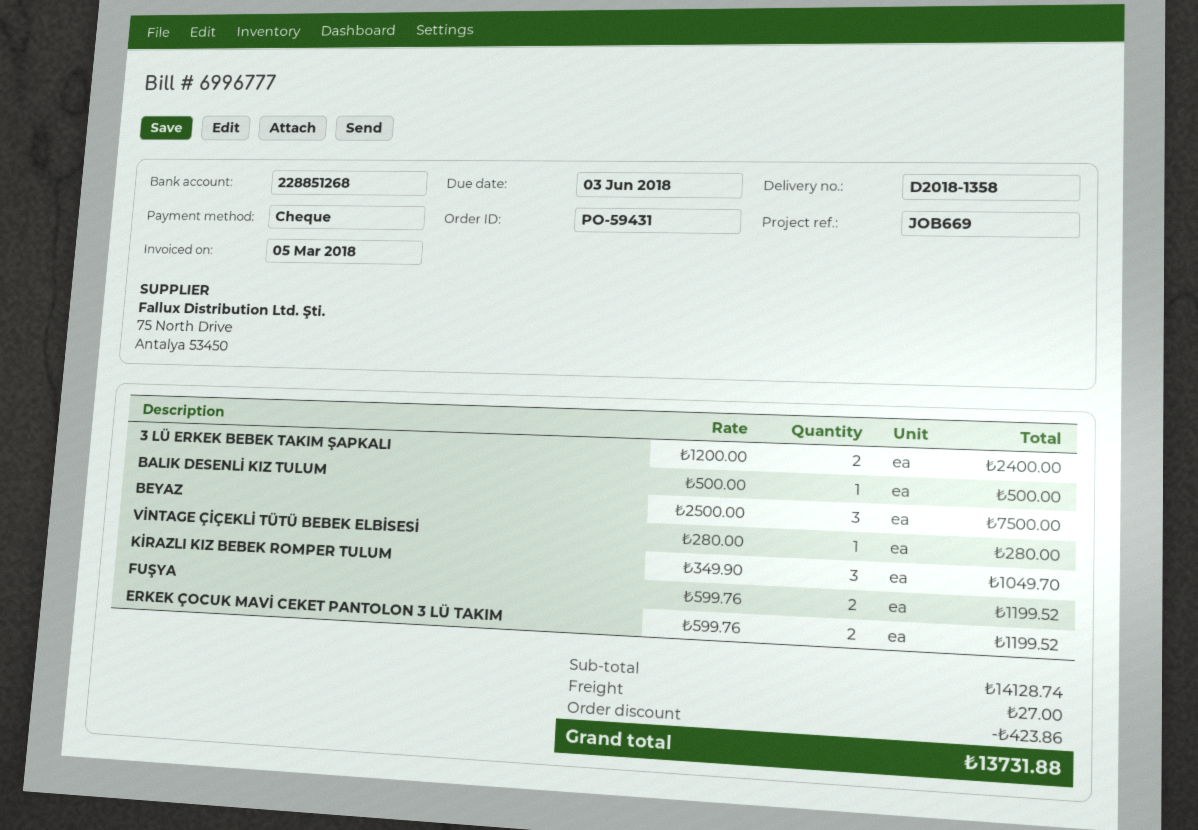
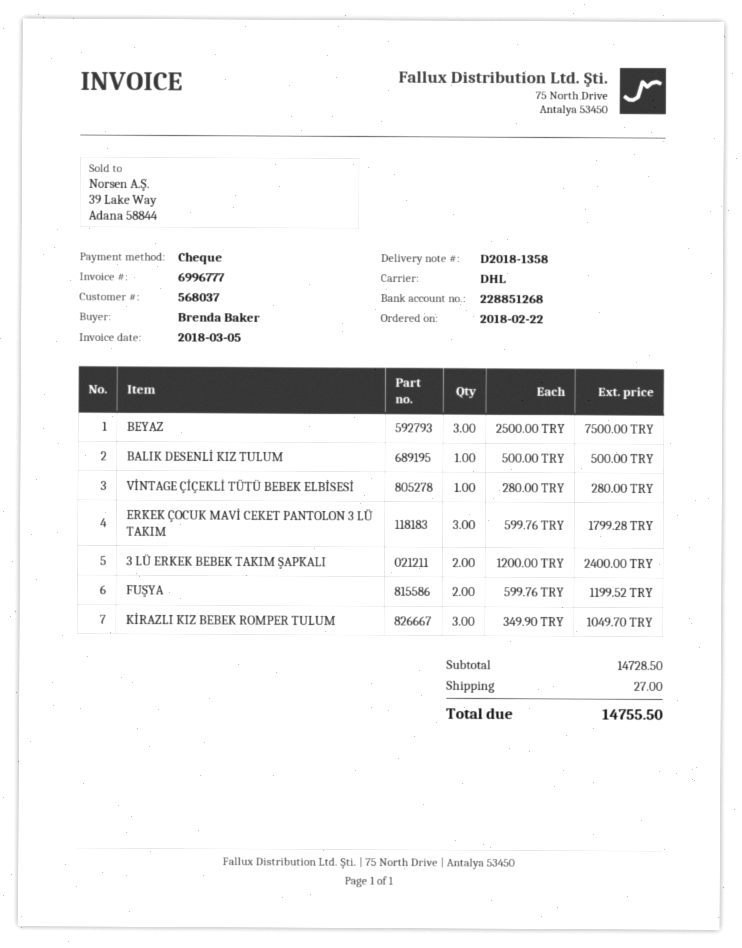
ERKEK ÇOCUK MAVİ CEKET PANTOLON 3 LÜ TAKIM: 2 x 599.76 = 1199.52 -> 3 x 599.76 = 1799.28
subtotal: 14128.74 -> 14728.50
discount: 423.86 -> none
total: 13731.88 -> 14755.50

